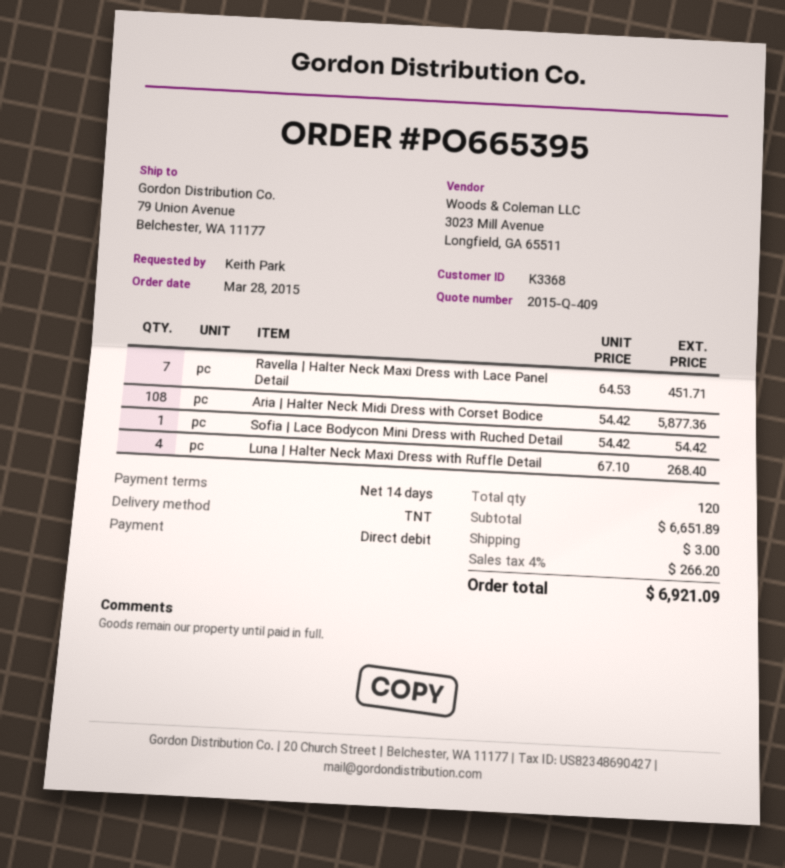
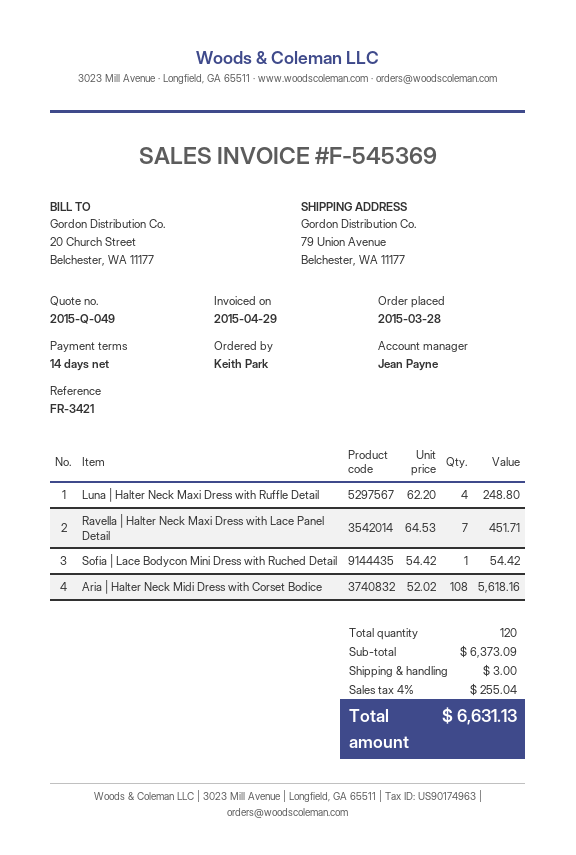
quote number: 2015-Q-409 -> 2015-Q-049
Aria | Halter Neck Midi Dress with Corset Bodice: 108 x 54.42 = 5877.36 -> 108 x 52.02 = 5618.16
Luna | Halter Neck Maxi Dress with Ruffle Detail: 4 x 67.10 = 268.40 -> 4 x 62.20 = 248.80
subtotal: 6651.89 -> 6373.09
tax: 4% = 266.20 -> 4% = 255.04
total: 6921.09 -> 6631.13

